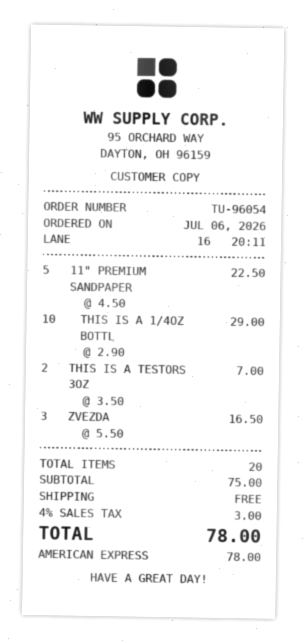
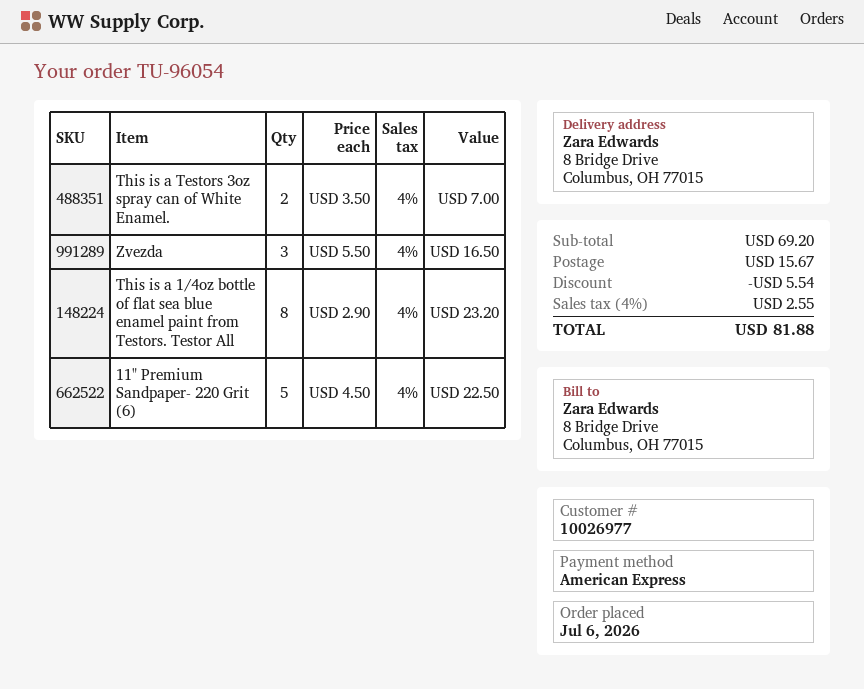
THIS IS A 1/4OZ BOTTL: 10 x 2.90 = 29.00 -> 8 x 2.90 = 23.20
subtotal: 75.00 -> 69.20
discount: none -> 5.54
shipping: 0.00 -> 15.67
tax: 4% = 3.00 -> 4% = 2.55
total: 78.00 -> 81.88

